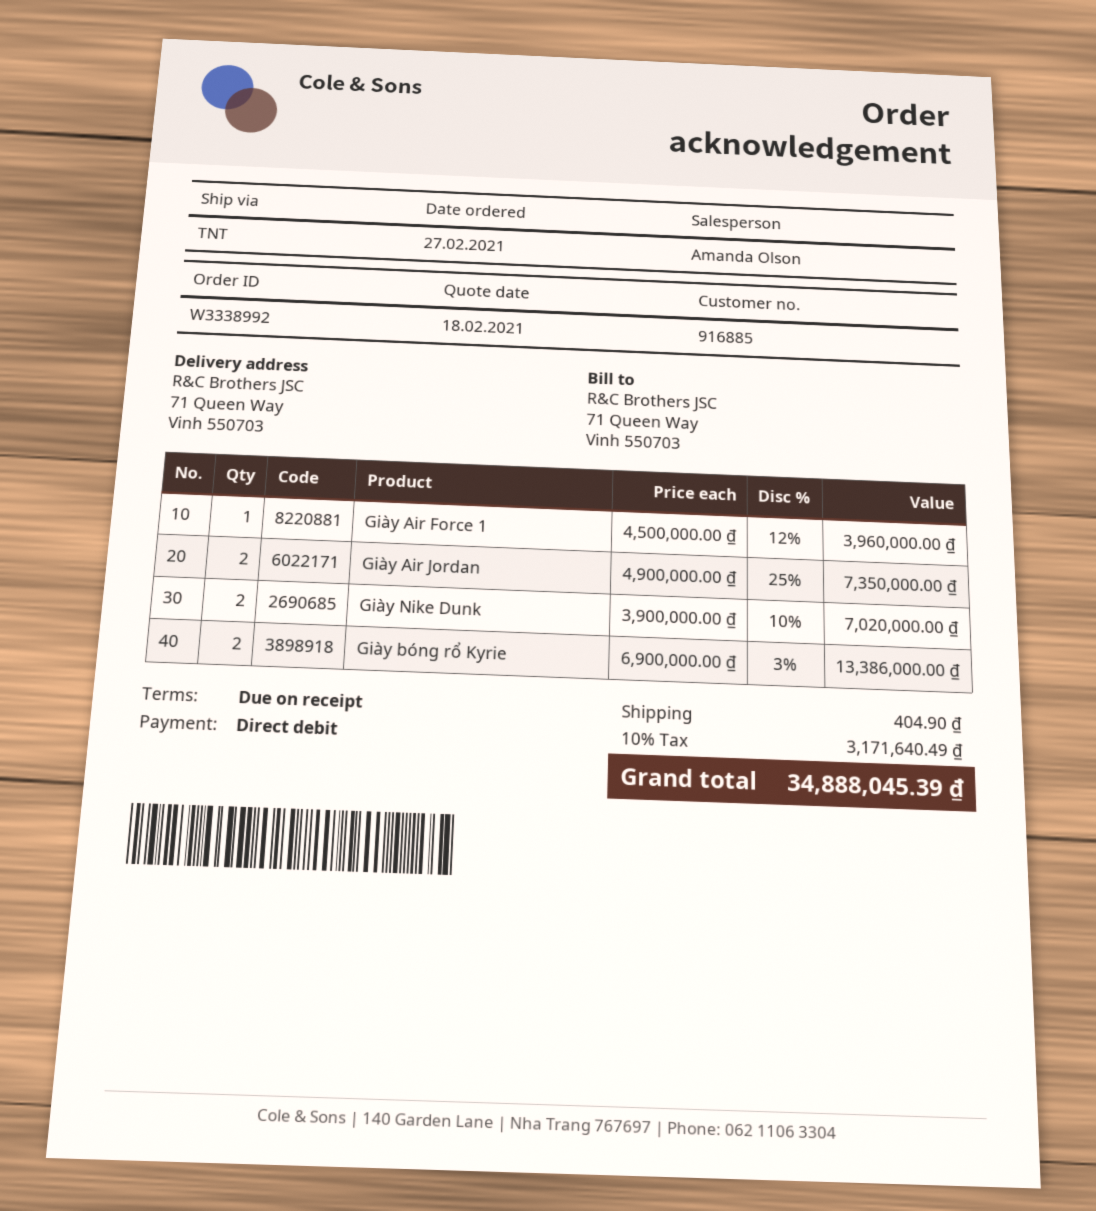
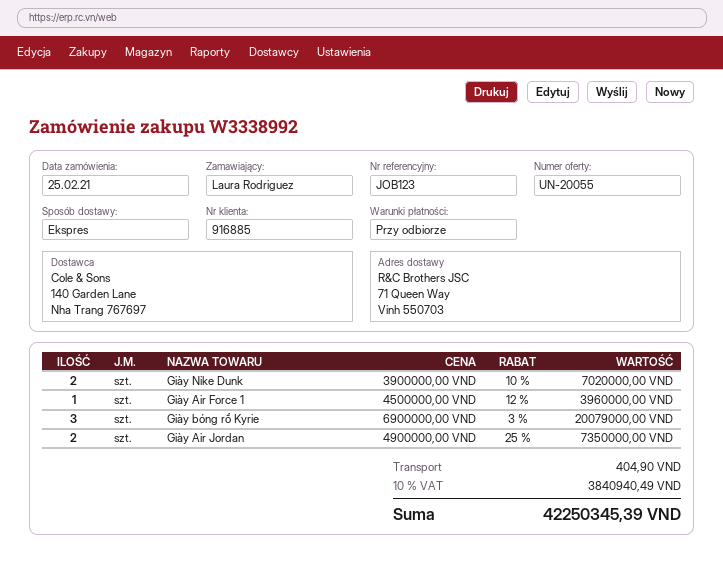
order date: 2021-02-27 -> 2021-02-25
shipping method: TNT -> express
Giày bóng rổ Kyrie: 2 x 6900000.00 - 3% = 13386000.00 -> 3 x 6900000.00 - 3% = 20079000.00
tax: 10% = 3171640.49 -> 10% = 3840940.49
total: 34888045.39 -> 42250345.39

